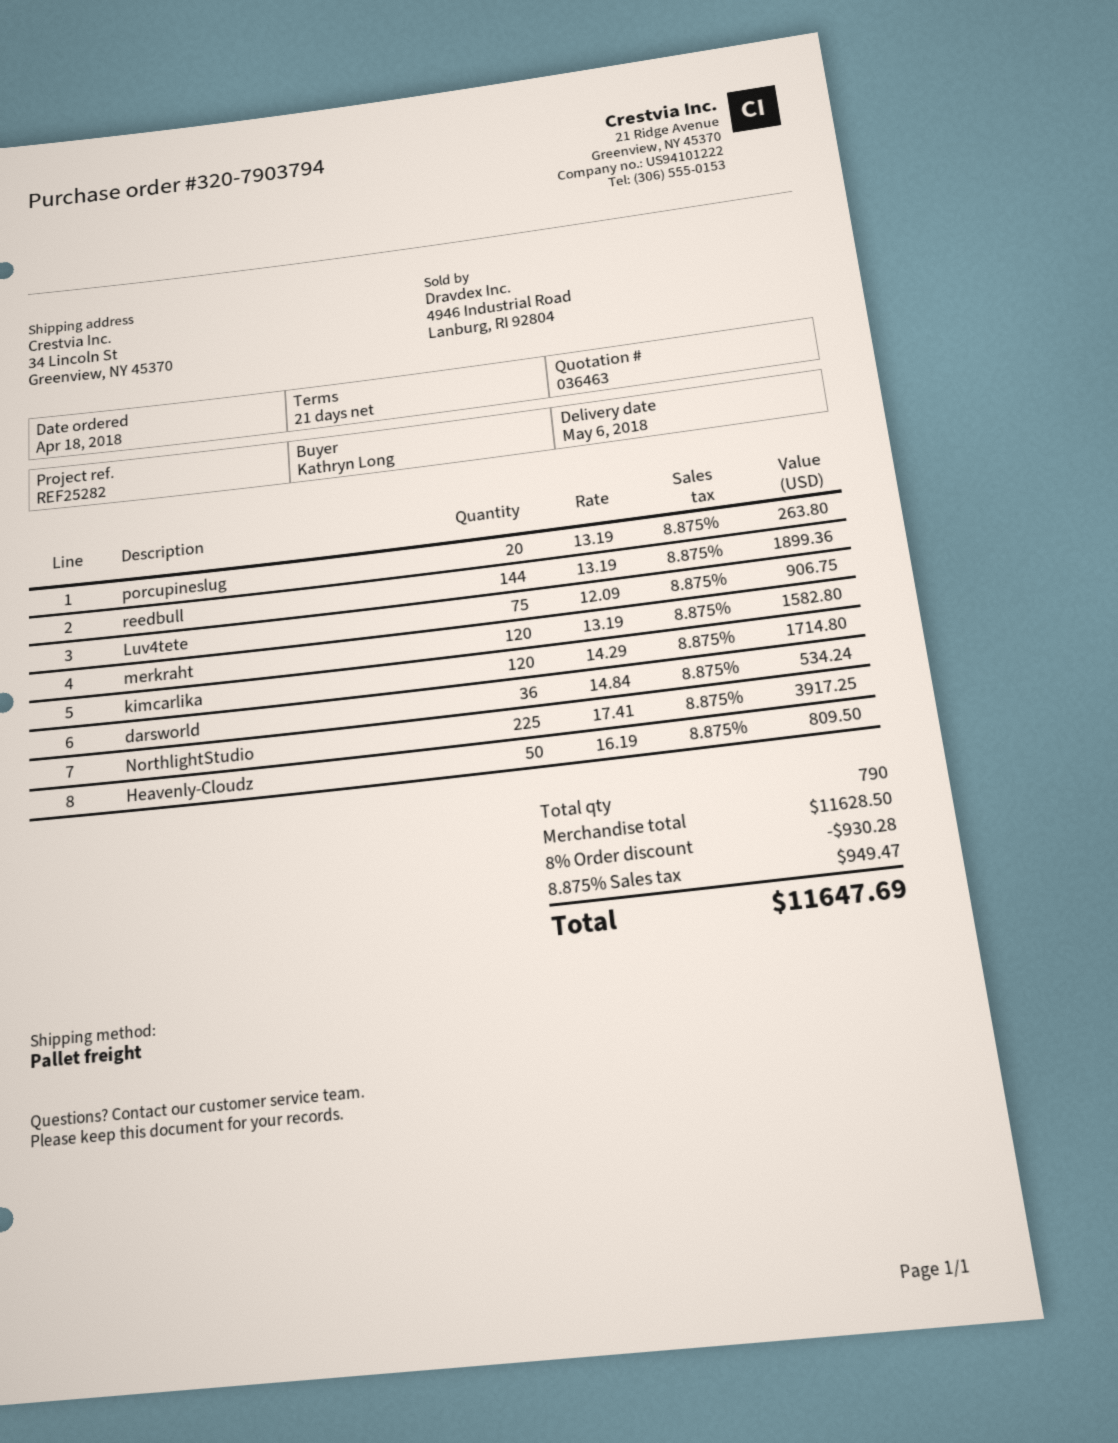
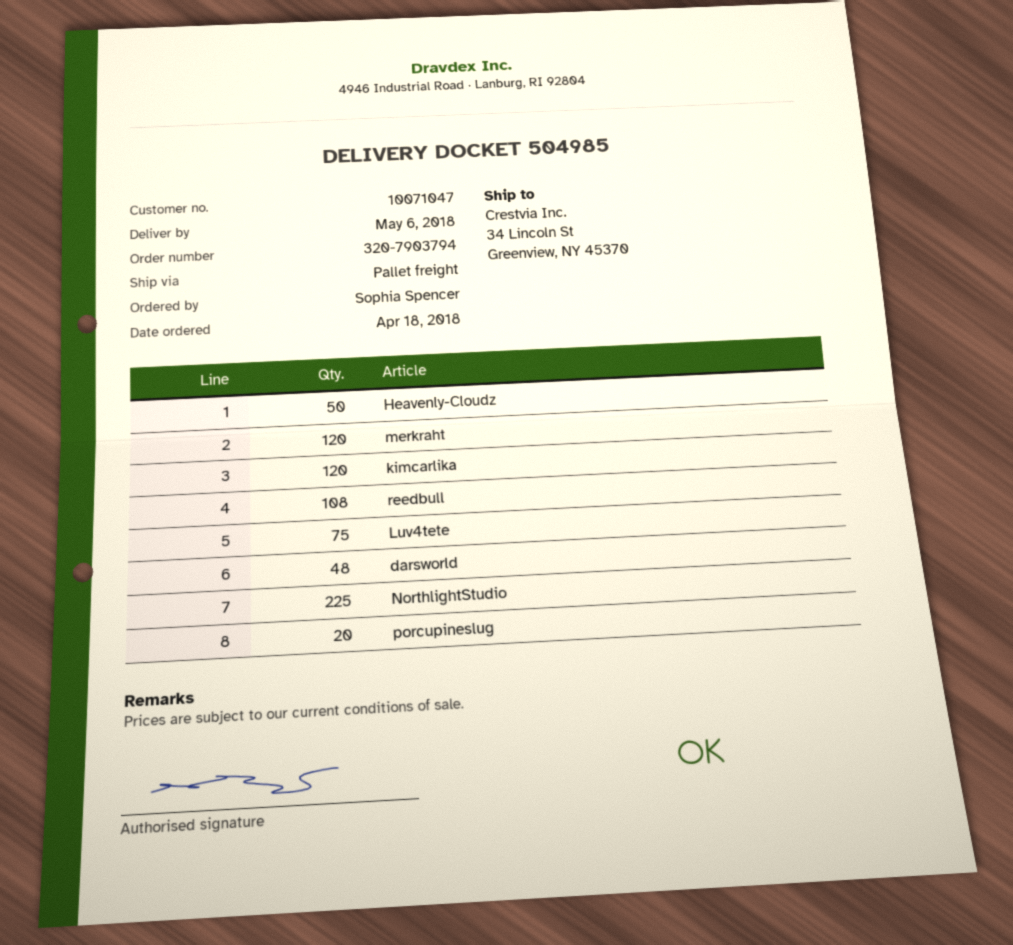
ordered by: Kathryn Long -> Sophia Spencer
reedbull: 144 -> 108
darsworld: 36 -> 48

